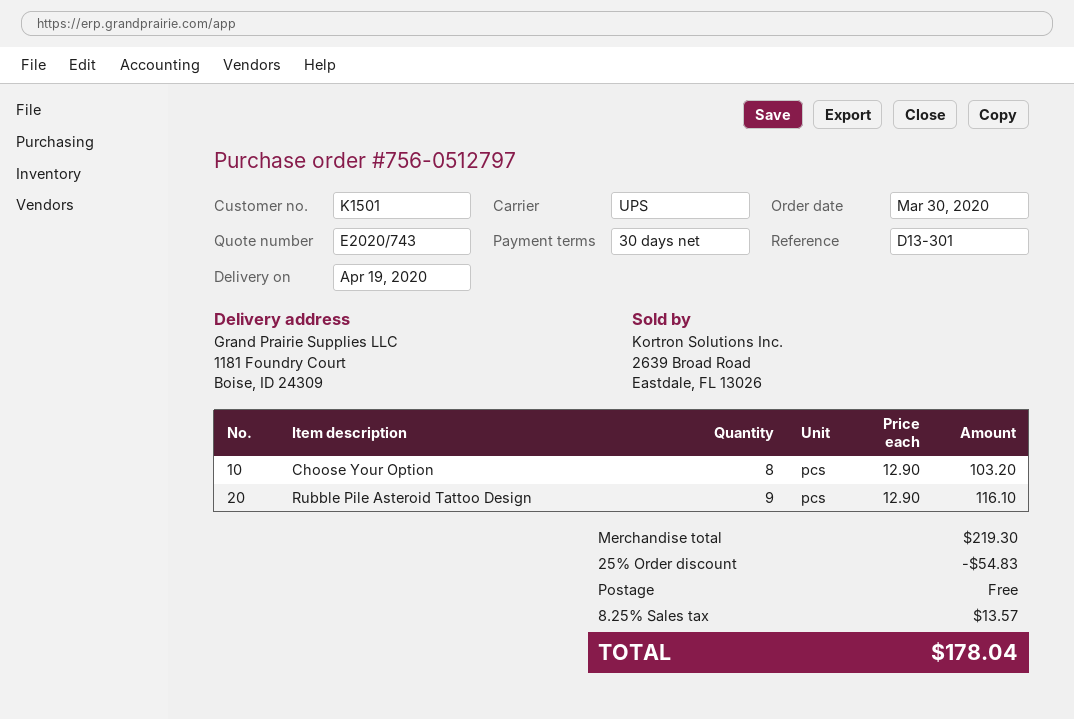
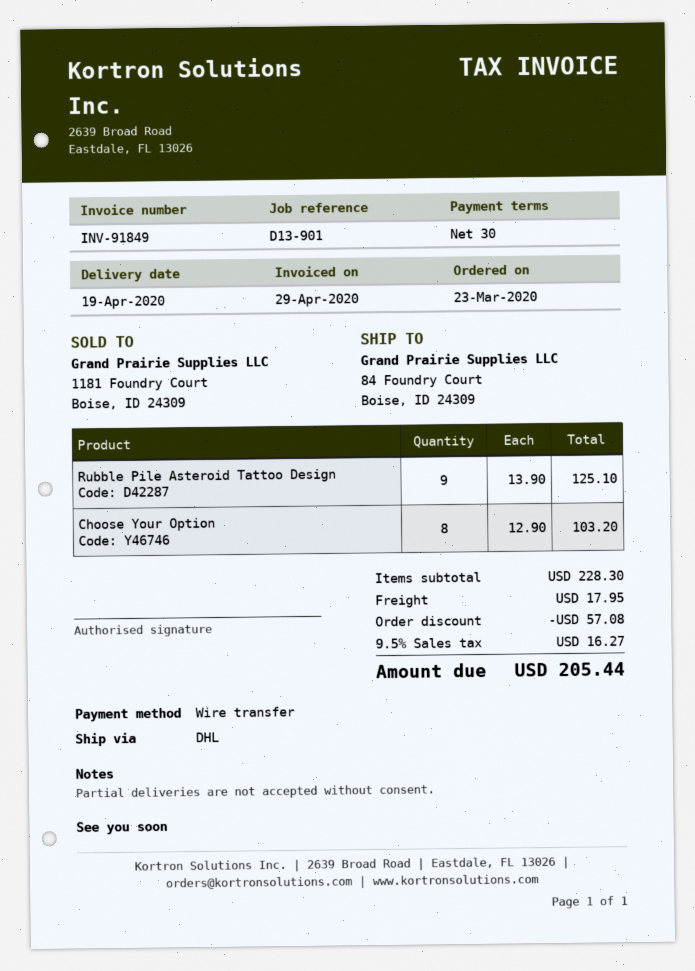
order date: 2020-03-30 -> 2020-03-23
reference: D13-301 -> D13-901
shipping method: UPS -> DHL
ship to: 1181 Foundry Court, Boise, ID 24309 -> 84 Foundry Court, Boise, ID 24309
Rubble Pile Asteroid Tattoo Design: 9 x 12.90 = 116.10 -> 9 x 13.90 = 125.10
subtotal: 219.30 -> 228.30
discount: 54.83 -> 57.08
shipping: 0.00 -> 17.95
tax: 8.25% = 13.57 -> 9.5% = 16.27
total: 178.04 -> 205.44

